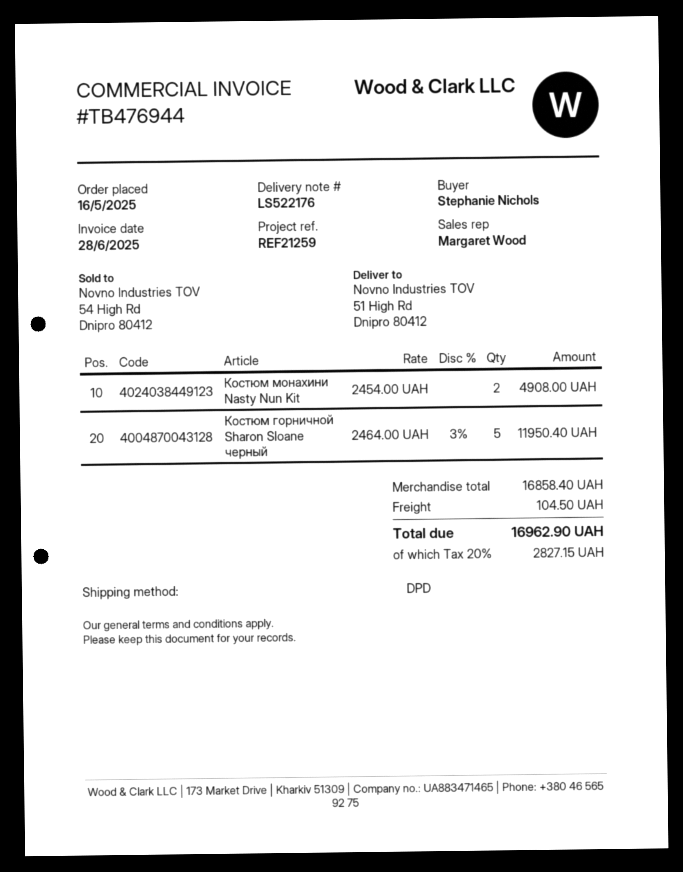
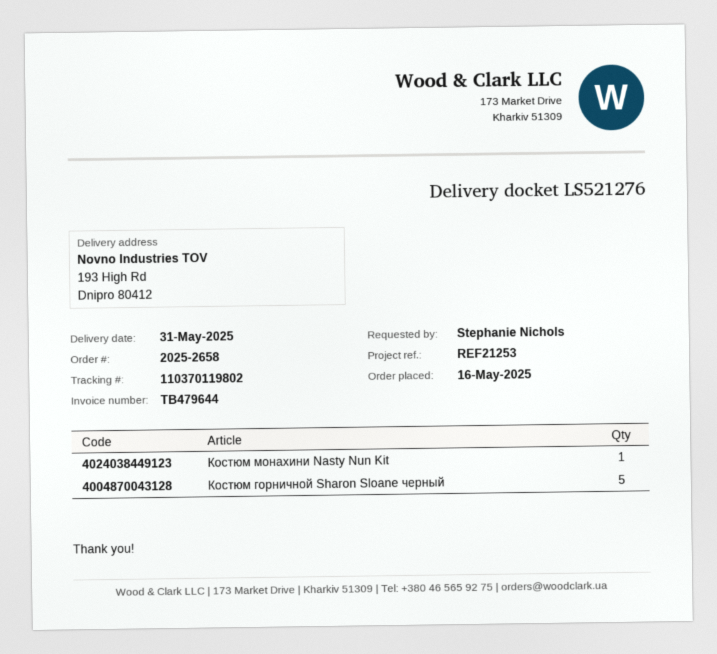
delivery note number: LS522176 -> LS521276
invoice number: TB476944 -> TB479644
reference: REF21259 -> REF21253
ship to: 51 High Rd, Dnipro 80412 -> 193 High Rd, Dnipro 80412
Костюм монахини Nasty Nun Kit: 2 -> 1

